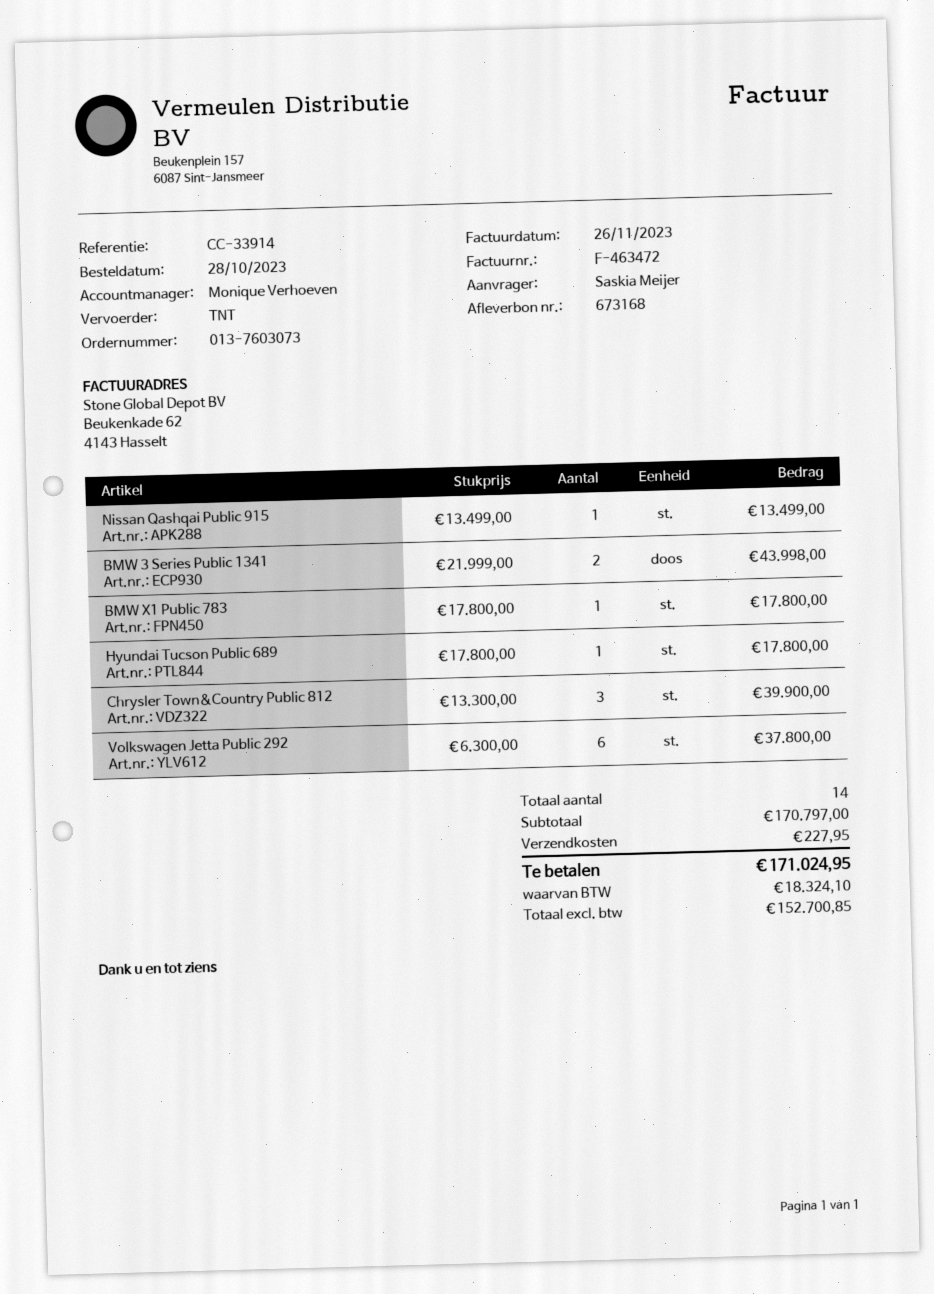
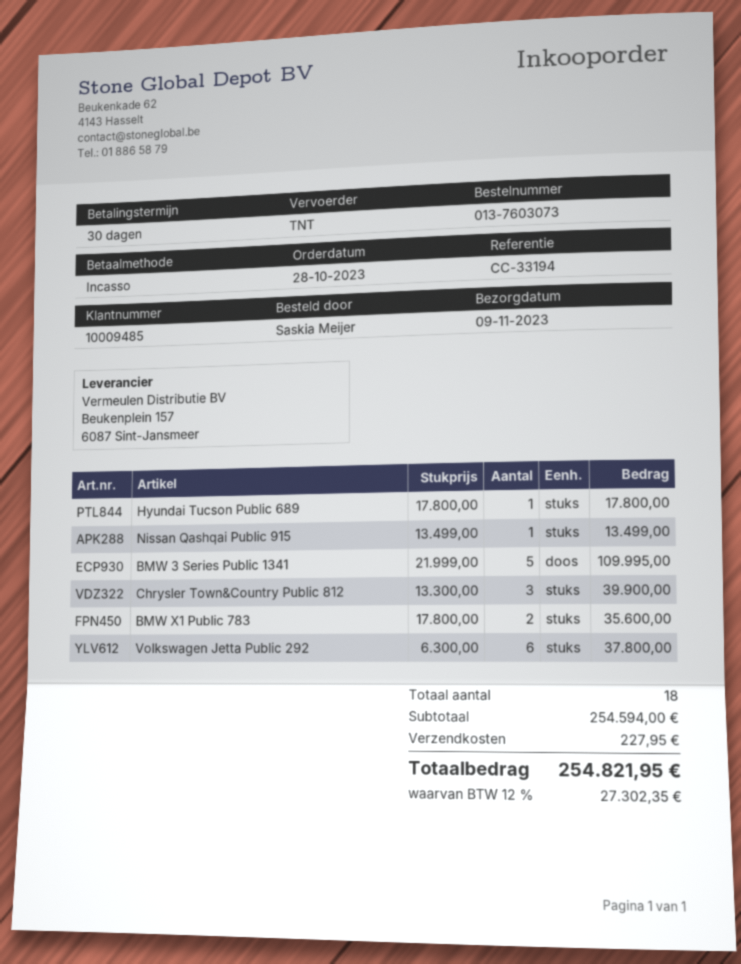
reference: CC-33914 -> CC-33194
BMW 3 Series Public 1341: 2 x 21999.00 = 43998.00 -> 5 x 21999.00 = 109995.00
BMW X1 Public 783: 1 x 17800.00 = 17800.00 -> 2 x 17800.00 = 35600.00
total quantity: 14 -> 18
subtotal: 170797.00 -> 254594.00
tax: 18324.10 -> 27302.35
total: 171024.95 -> 254821.95

